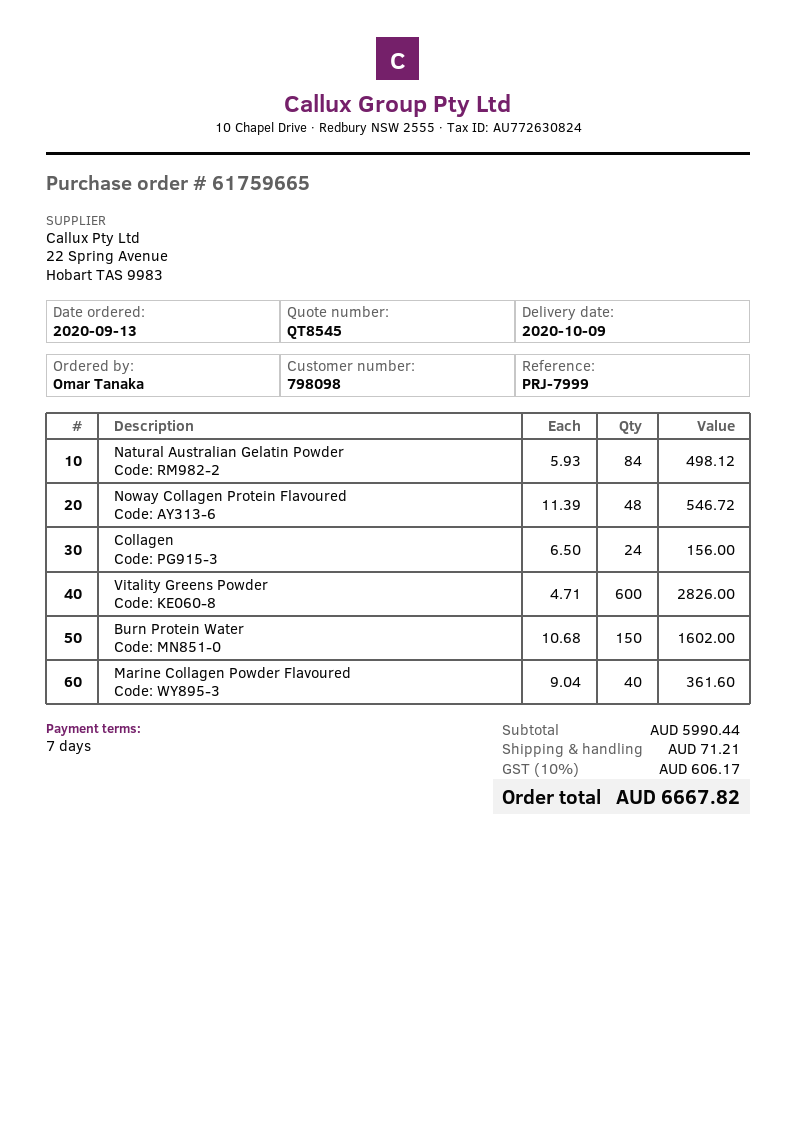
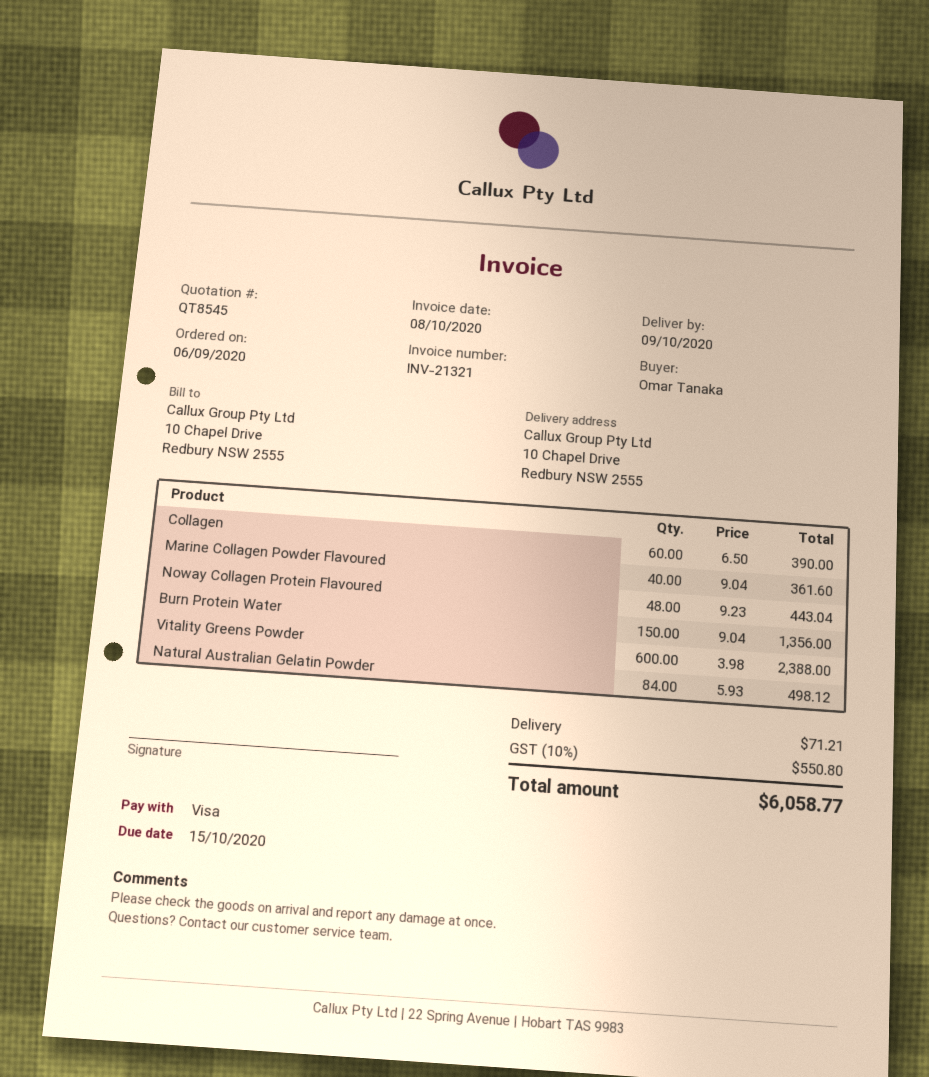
order date: 2020-09-13 -> 2020-09-06
Noway Collagen Protein Flavoured: 48 x 11.39 = 546.72 -> 48 x 9.23 = 443.04
Collagen: 24 x 6.50 = 156.00 -> 60 x 6.50 = 390.00
Vitality Greens Powder: 600 x 4.71 = 2826.00 -> 600 x 3.98 = 2388.00
Burn Protein Water: 150 x 10.68 = 1602.00 -> 150 x 9.04 = 1356.00
tax: 10% = 606.17 -> 10% = 550.80
total: 6667.82 -> 6058.77

